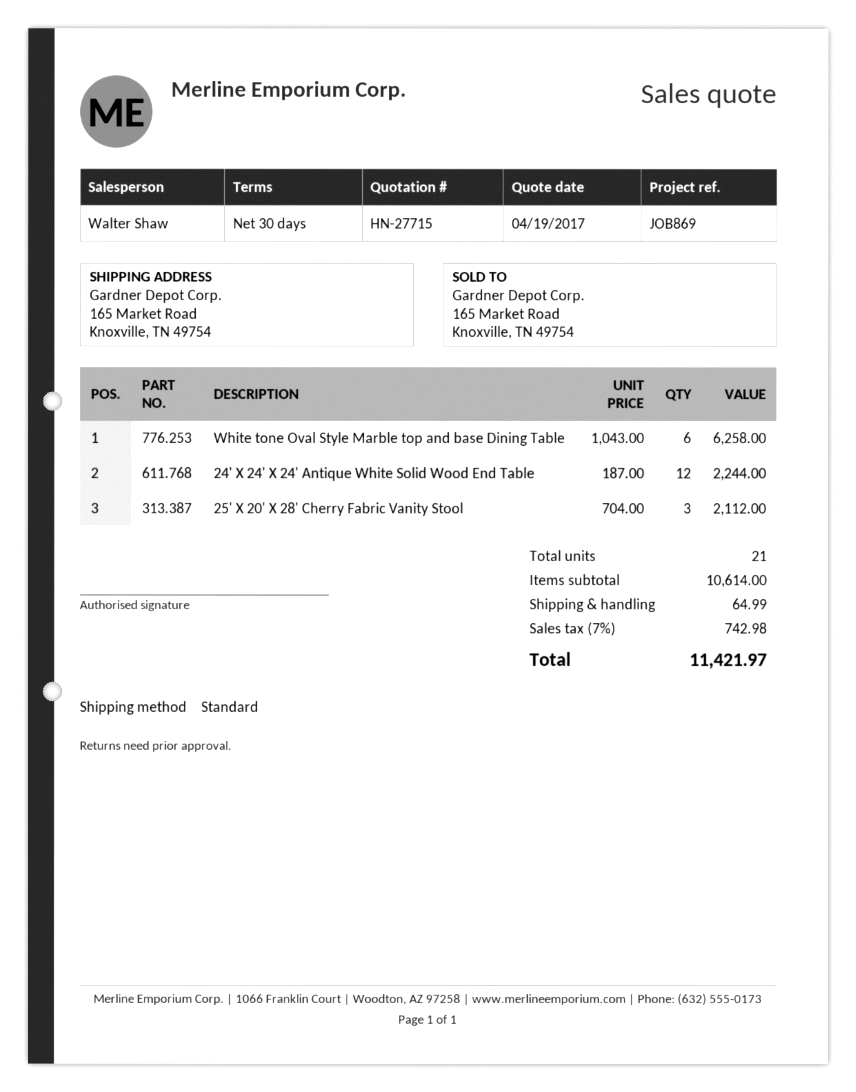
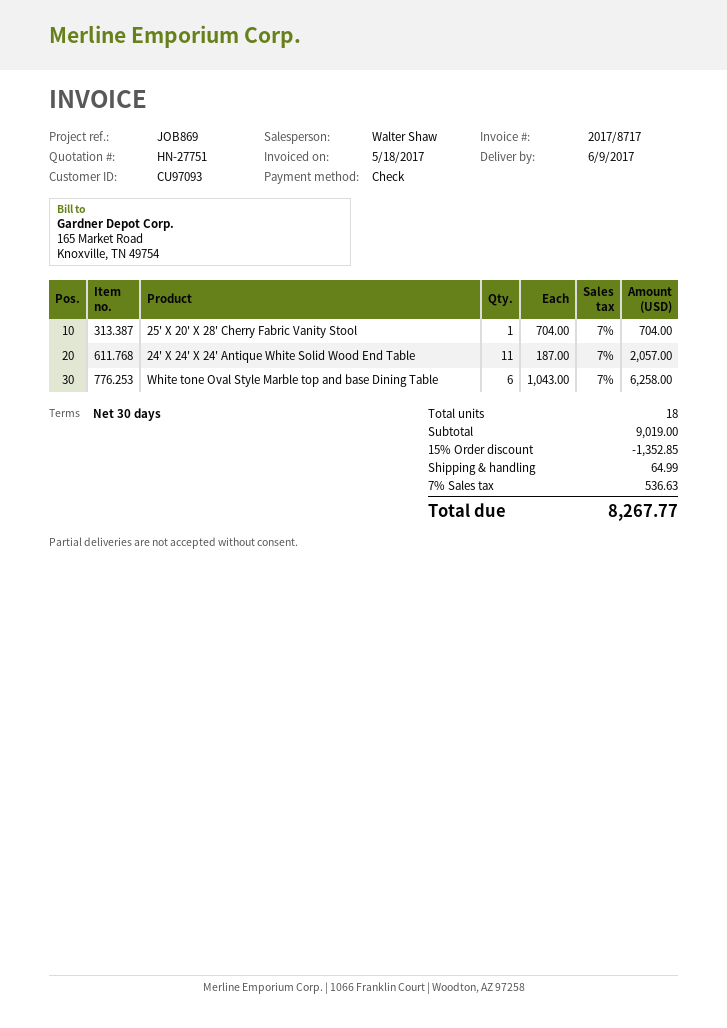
quote number: HN-27715 -> HN-27751
24' X 24' X 24' Antique White Solid Wood End Table: 12 x 187.00 = 2244.00 -> 11 x 187.00 = 2057.00
25' X 20' X 28' Cherry Fabric Vanity Stool: 3 x 704.00 = 2112.00 -> 1 x 704.00 = 704.00
total quantity: 21 -> 18
subtotal: 10614.00 -> 9019.00
discount: none -> 15% = 1352.85
tax: 7% = 742.98 -> 7% = 536.63
total: 11421.97 -> 8267.77

